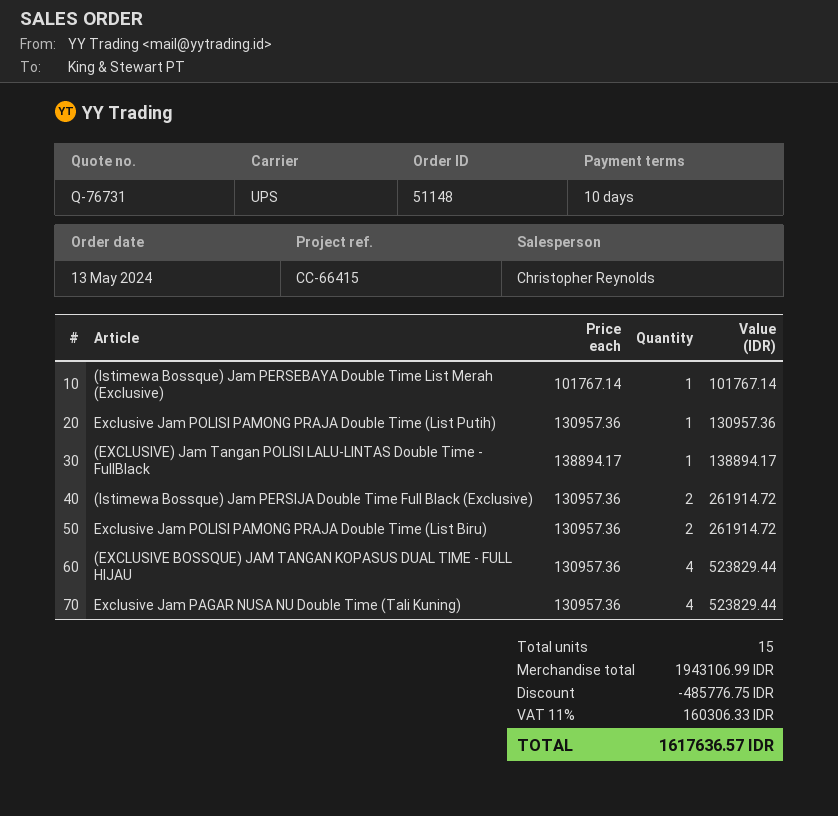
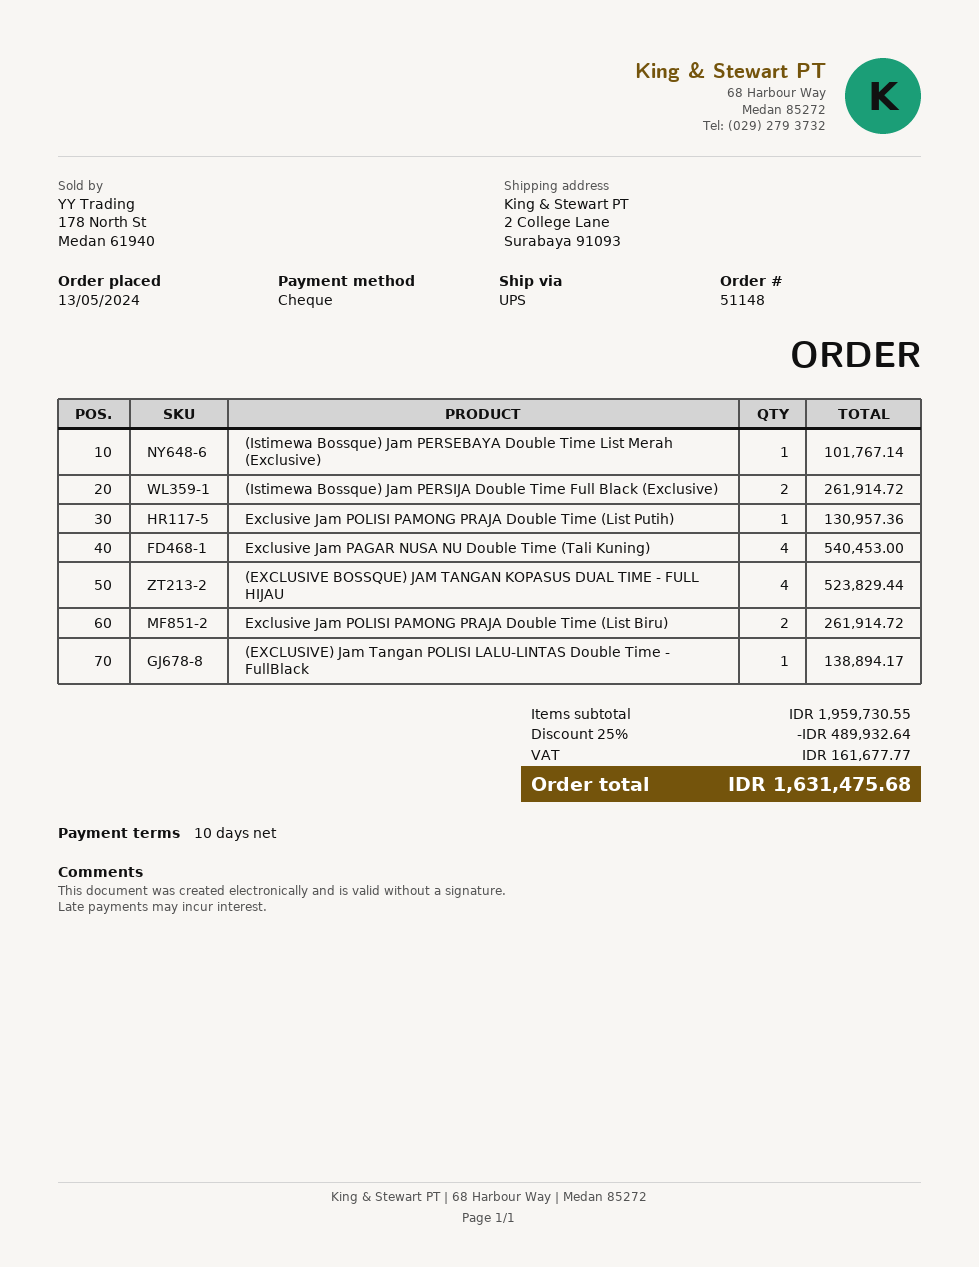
Exclusive Jam PAGAR NUSA NU Double Time (Tali Kuning): 4 for 523829.44 -> 4 for 540453.00
subtotal: 1943106.99 -> 1959730.55
discount: 485776.75 -> 489932.64
tax: 160306.33 -> 161677.77
total: 1617636.57 -> 1631475.68

